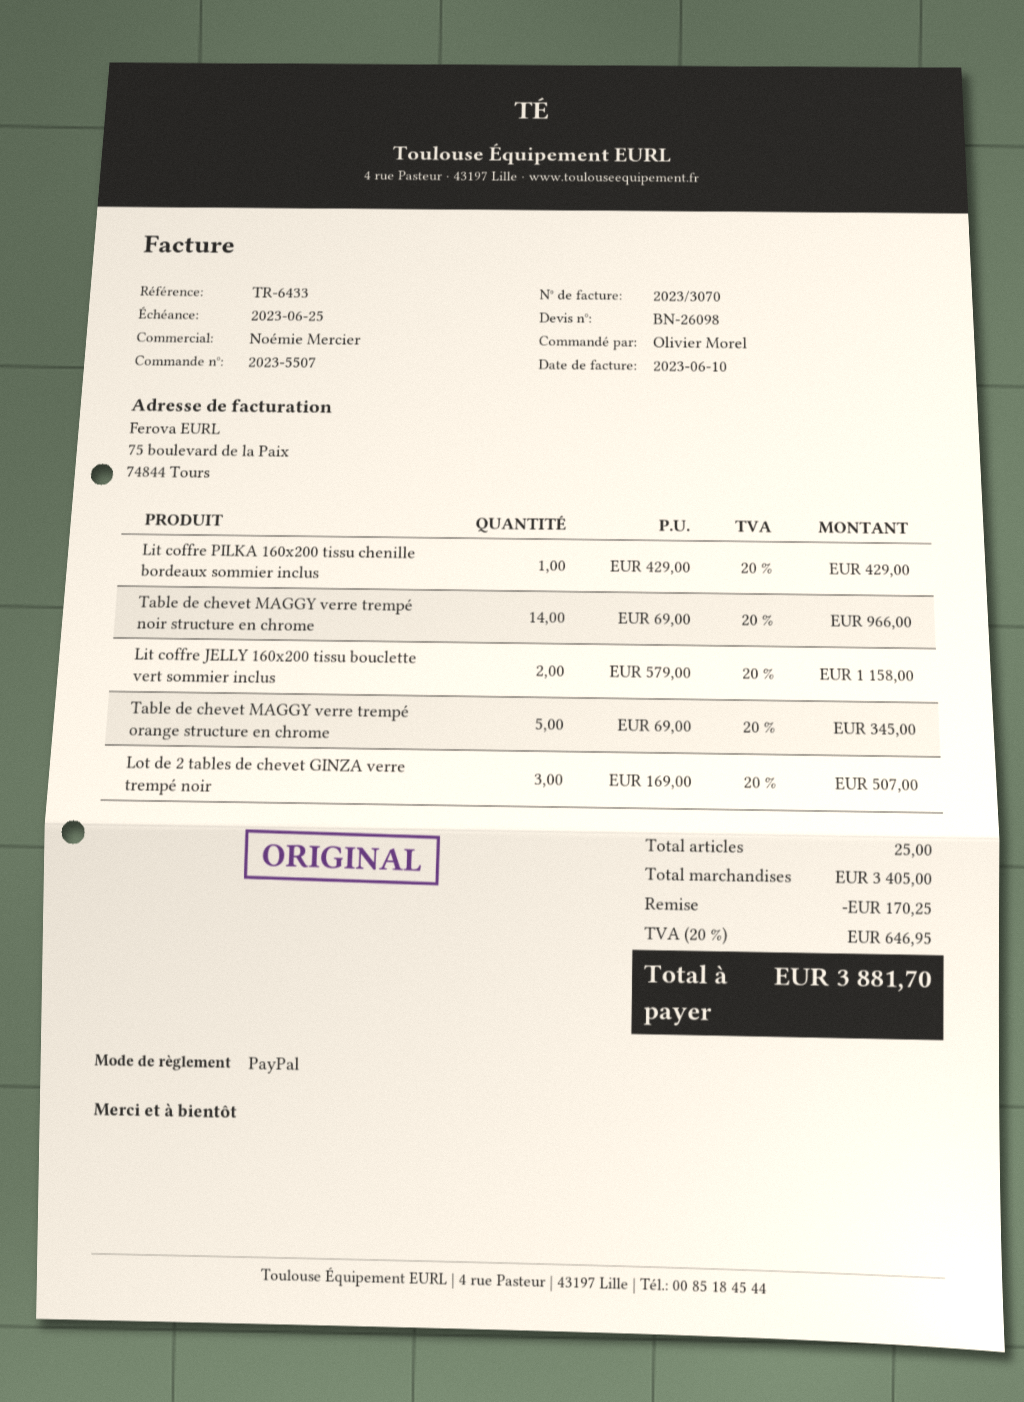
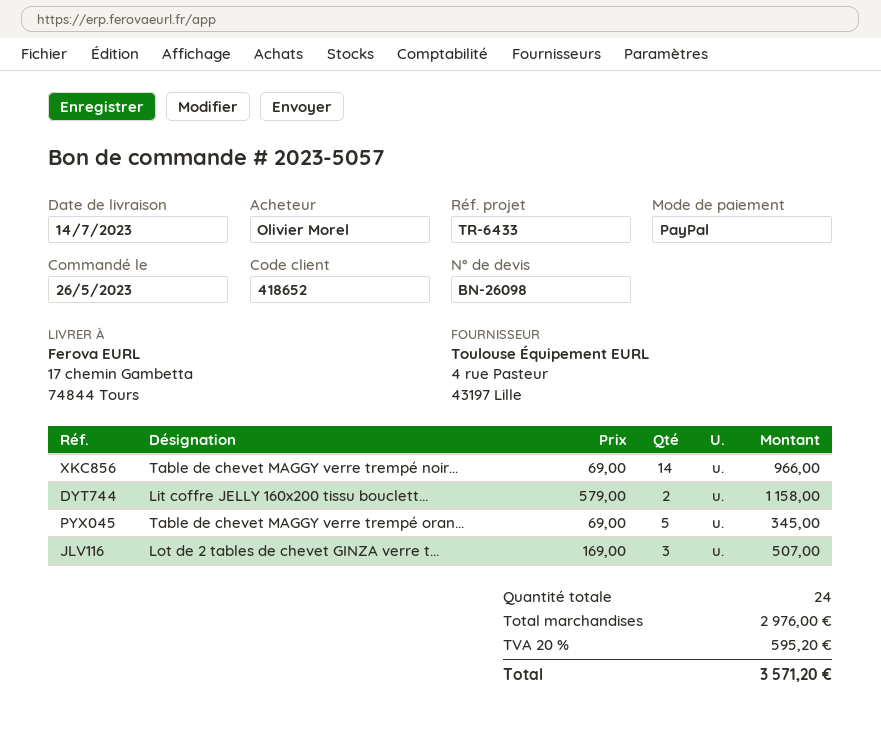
order number: 2023-5507 -> 2023-5057
Lit coffre PILKA 160x200 tissu chenille bordeaux sommier inclus: 1 x 429.00 = 429.00 -> none
total quantity: 25 -> 24
subtotal: 3405.00 -> 2976.00
discount: 170.25 -> none
tax: 20% = 646.95 -> 20% = 595.20
total: 3881.70 -> 3571.20

